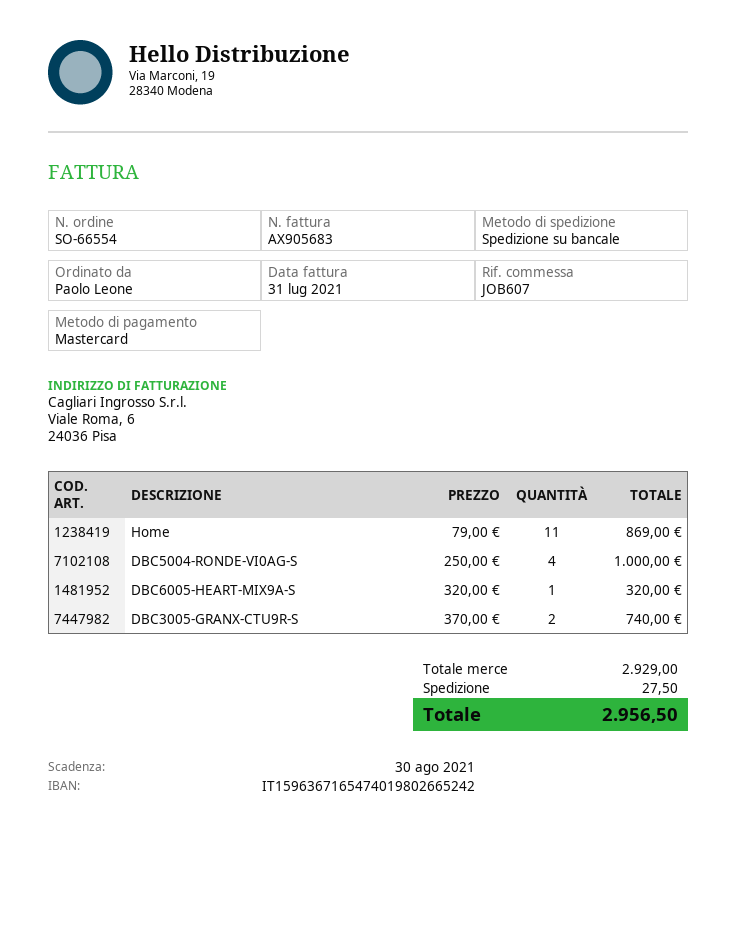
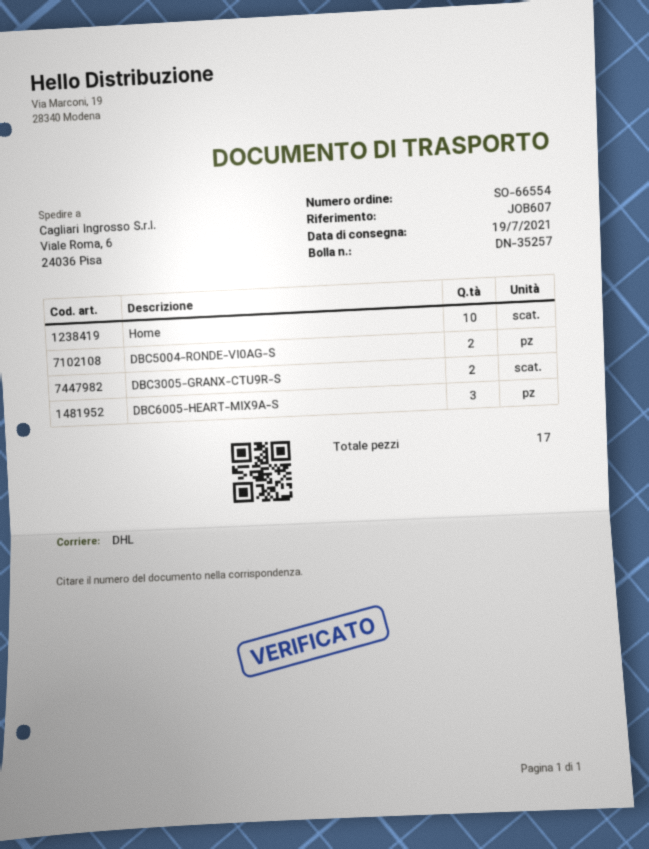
shipping method: pallet freight -> DHL
Home: 11 -> 10
DBC5004-RONDE-VI0AG-S: 4 -> 2
DBC6005-HEART-MIX9A-S: 1 -> 3

